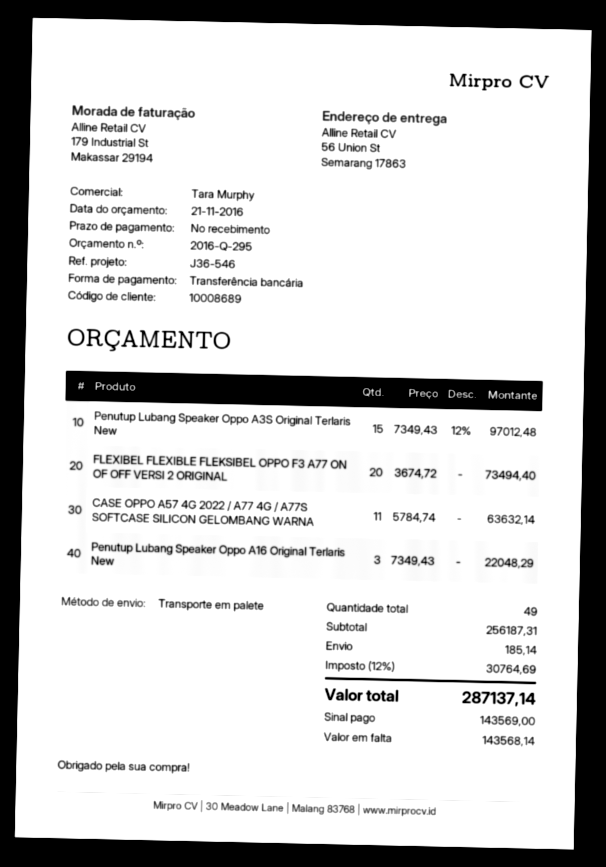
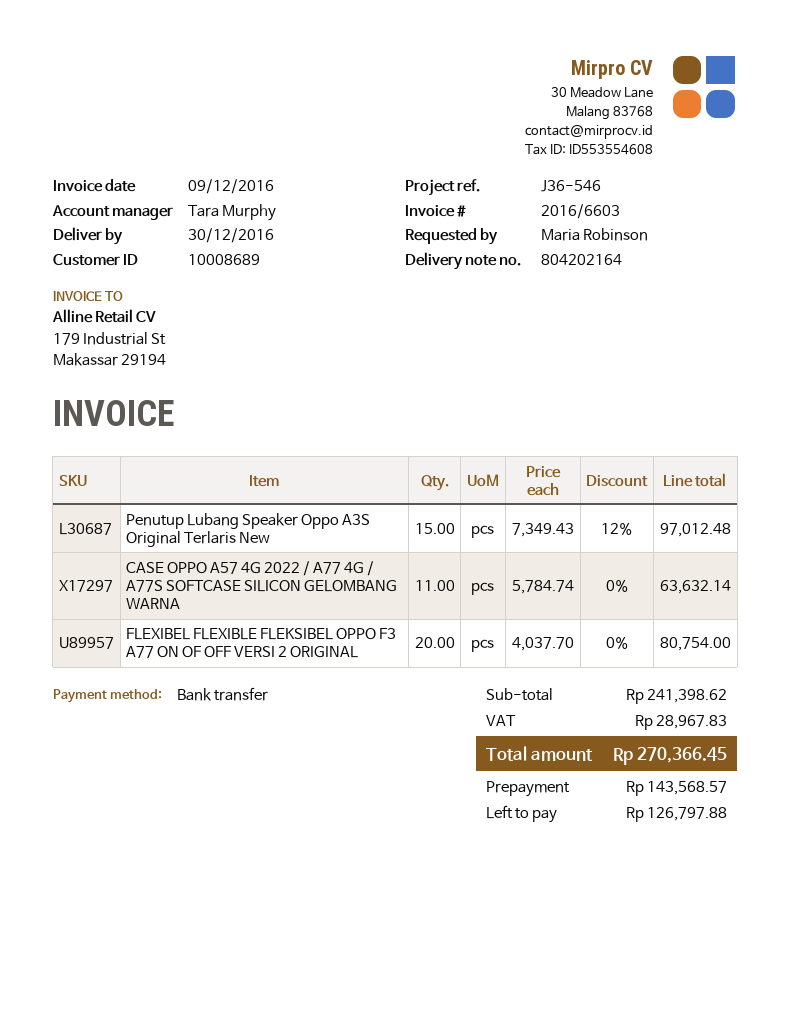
FLEXIBEL FLEXIBLE FLEKSIBEL OPPO F3 A77 ON OF OFF VERSI 2 ORIGINAL: 20 x 3674.72 = 73494.40 -> 20 x 4037.70 = 80754.00
Penutup Lubang Speaker Oppo A16 Original Terlaris New: 3 x 7349.43 = 22048.29 -> none
subtotal: 256187.31 -> 241398.62
shipping: 185.14 -> none
tax: 30764.69 -> 28967.83
total: 287137.14 -> 270366.45
deposit: 143569.00 -> 143568.57
balance: 143568.14 -> 126797.88

